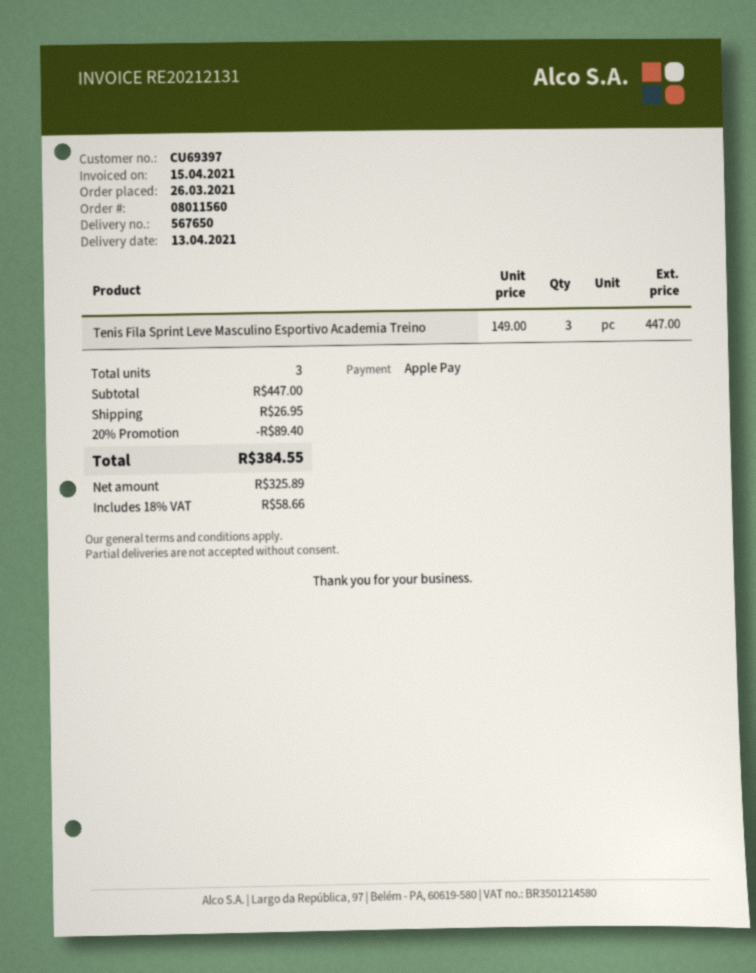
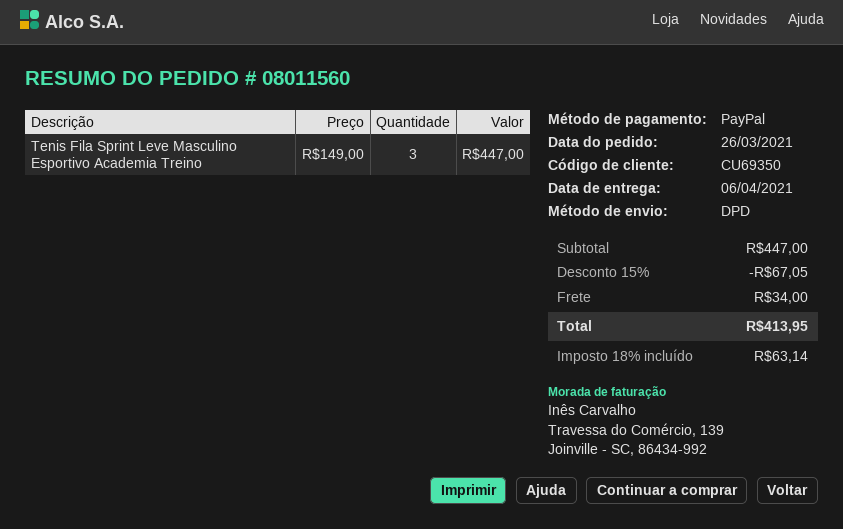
delivery date: 2021-04-13 -> 2021-04-06
customer number: CU69397 -> CU69350
payment method: Apple Pay -> PayPal
discount: 20% = 89.40 -> 15% = 67.05
shipping: 26.95 -> 34.00
tax: 18% = 58.66 -> 18% = 63.14
total: 384.55 -> 413.95

